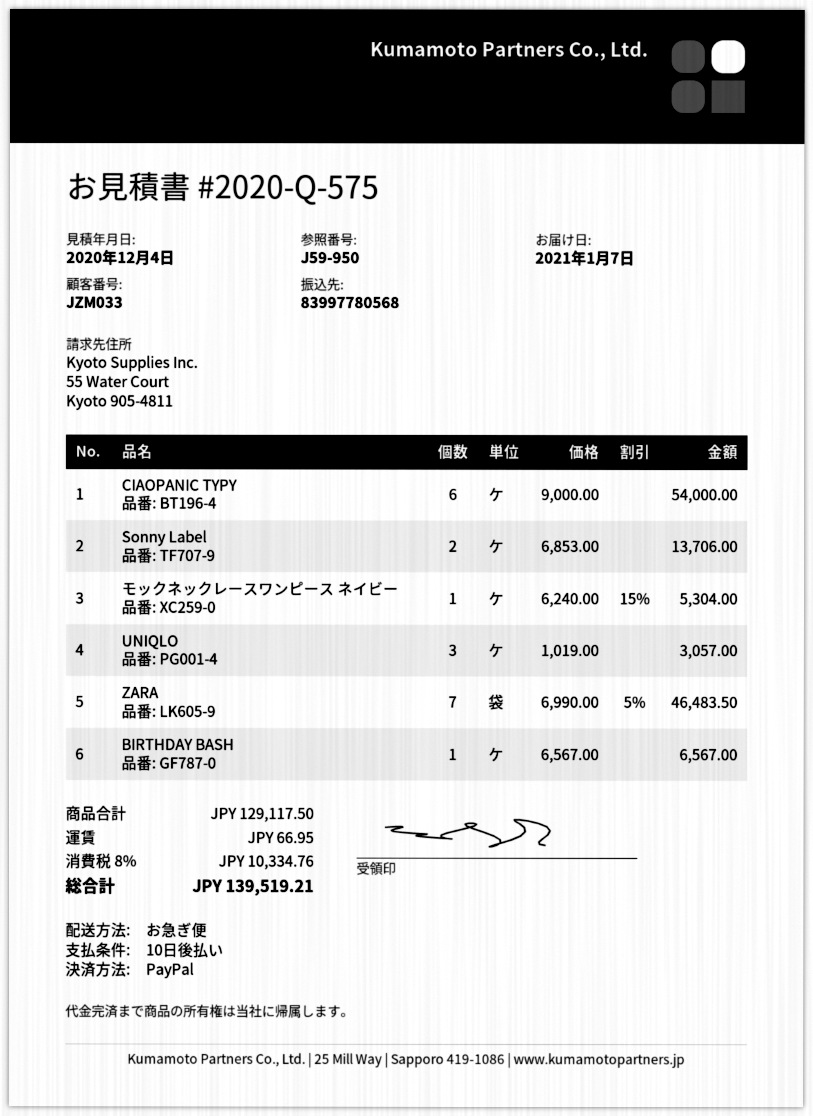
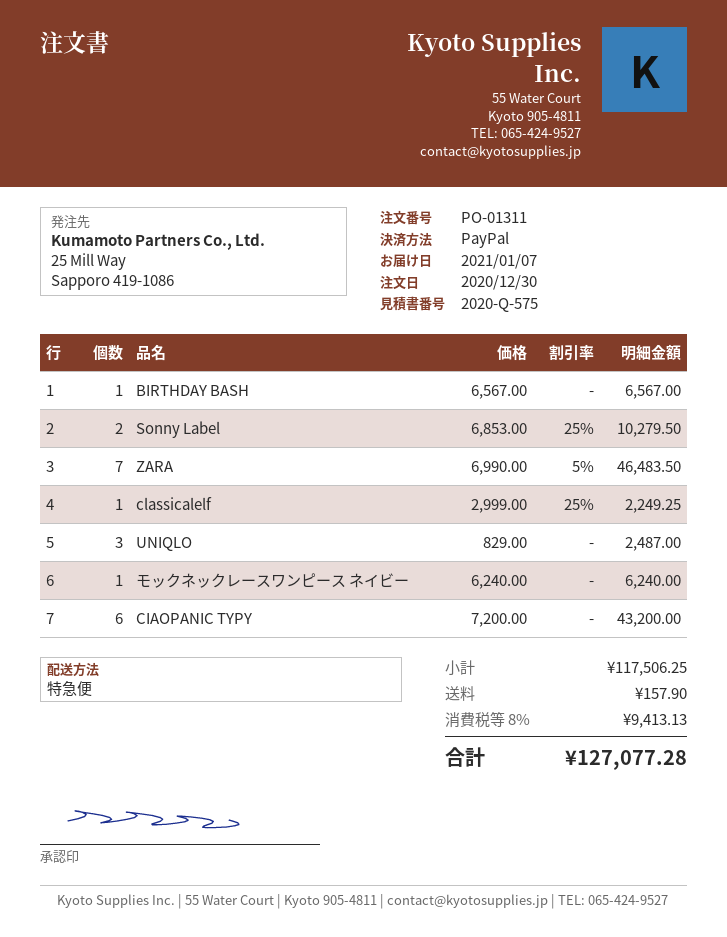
CIAOPANIC TYPY: 6 x 9000.00 = 54000.00 -> 6 x 7200.00 = 43200.00
Sonny Label: 2 x 6853.00 = 13706.00 -> 2 x 6853.00 - 25% = 10279.50
モックネックレースワンピース ネイビー: 1 x 6240.00 - 15% = 5304.00 -> 1 x 6240.00 = 6240.00
UNIQLO: 3 x 1019.00 = 3057.00 -> 3 x 829.00 = 2487.00
classicalelf: none -> 1 x 2999.00 - 25% = 2249.25
subtotal: 129117.50 -> 117506.25
shipping: 66.95 -> 157.90
tax: 8% = 10334.76 -> 8% = 9413.13
total: 139519.21 -> 127077.28

